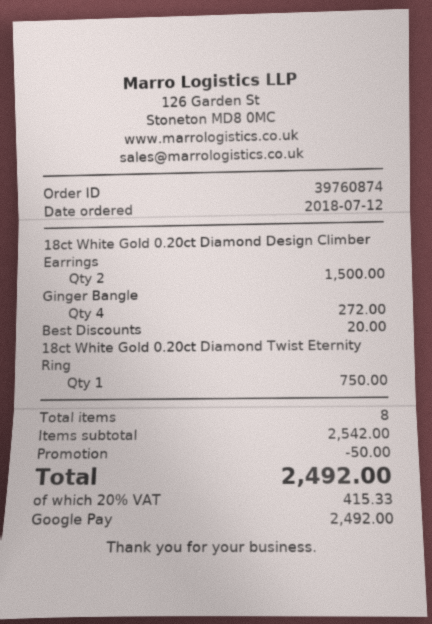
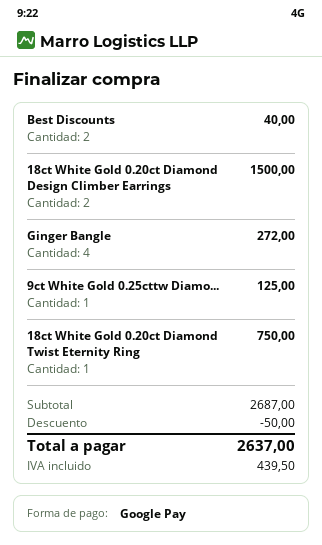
Best Discounts: 1 for 20.00 -> 2 for 40.00
9ct White Gold 0.25cttw Diamo...: none -> 1 for 125.00
subtotal: 2542.00 -> 2687.00
tax: 415.33 -> 439.50
total: 2492.00 -> 2637.00

